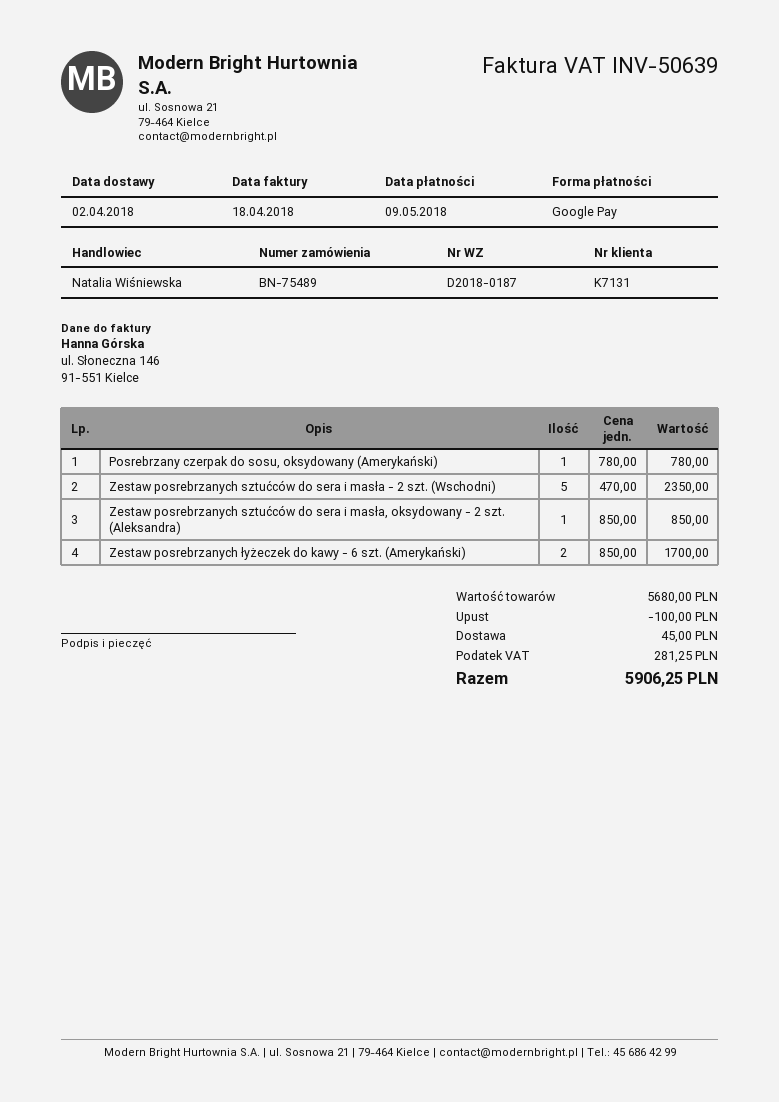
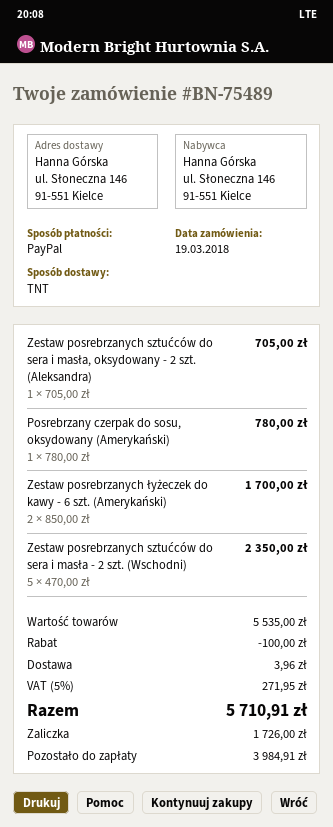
payment method: Google Pay -> PayPal
Zestaw posrebrzanych sztućców do sera i masła, oksydowany - 2 szt. (Aleksandra): 1 x 850.00 = 850.00 -> 1 x 705.00 = 705.00
subtotal: 5680.00 -> 5535.00
shipping: 45.00 -> 3.96
tax: 281.25 -> 271.95
total: 5906.25 -> 5710.91

